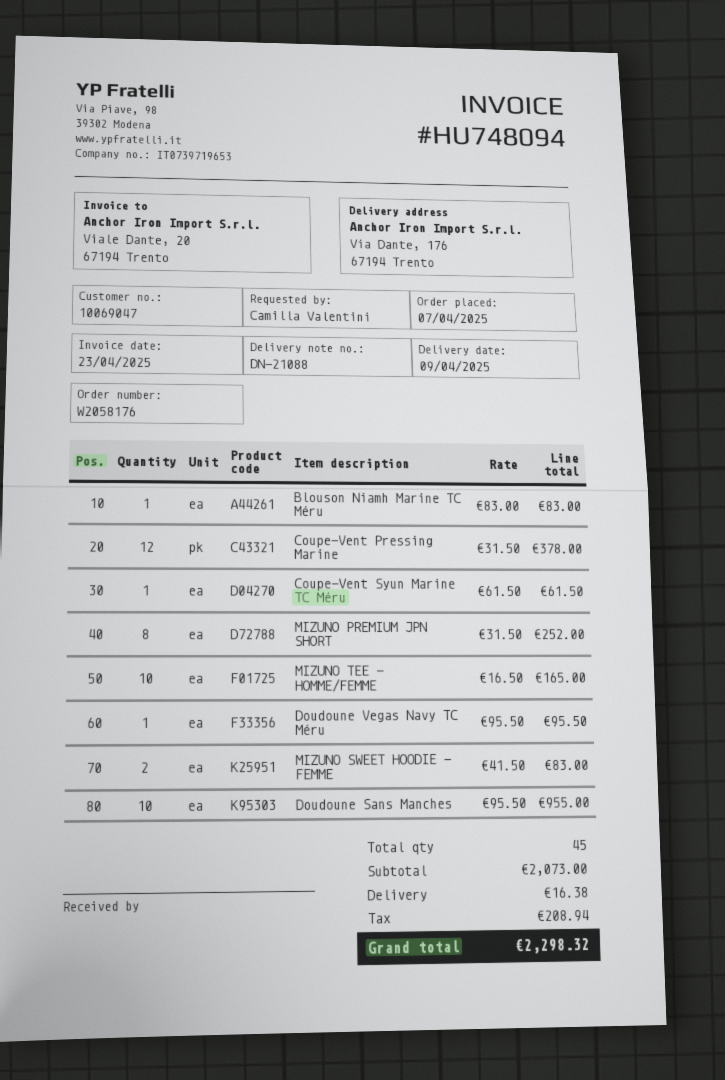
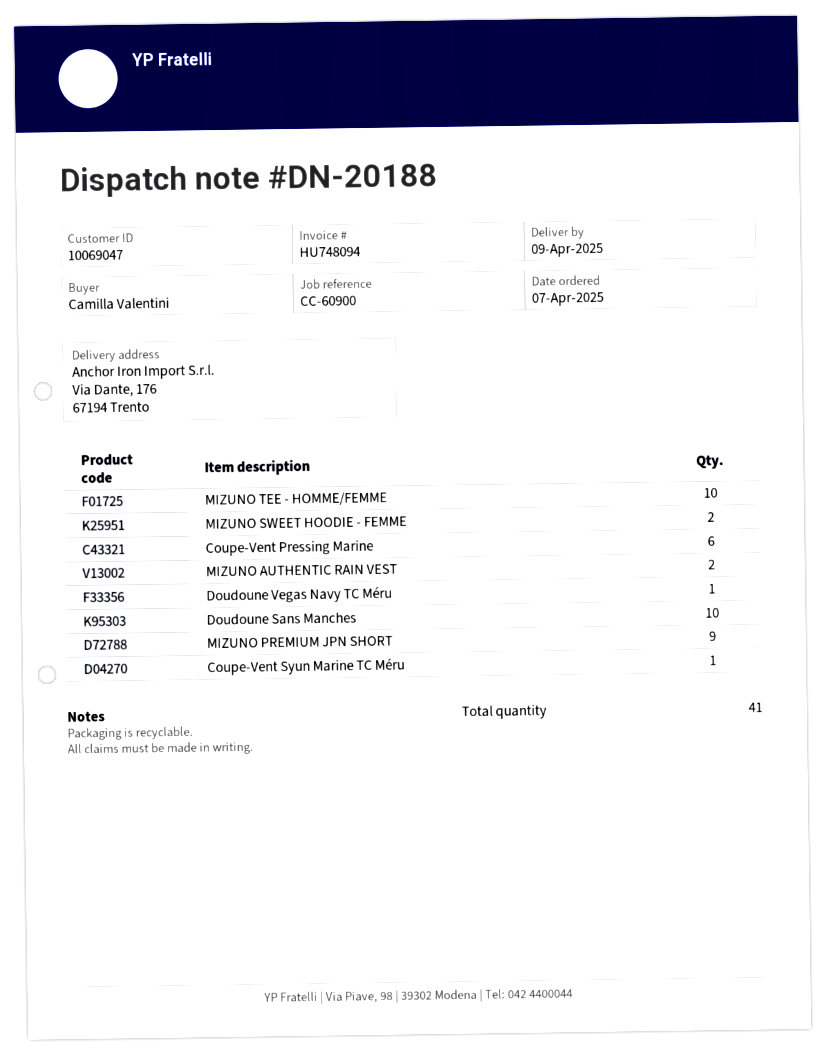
delivery note number: DN-21088 -> DN-20188
Blouson Niamh Marine TC Méru: 1 -> none
Coupe-Vent Pressing Marine: 12 -> 6
MIZUNO PREMIUM JPN SHORT: 8 -> 9
MIZUNO AUTHENTIC RAIN VEST: none -> 2
total quantity: 45 -> 41

